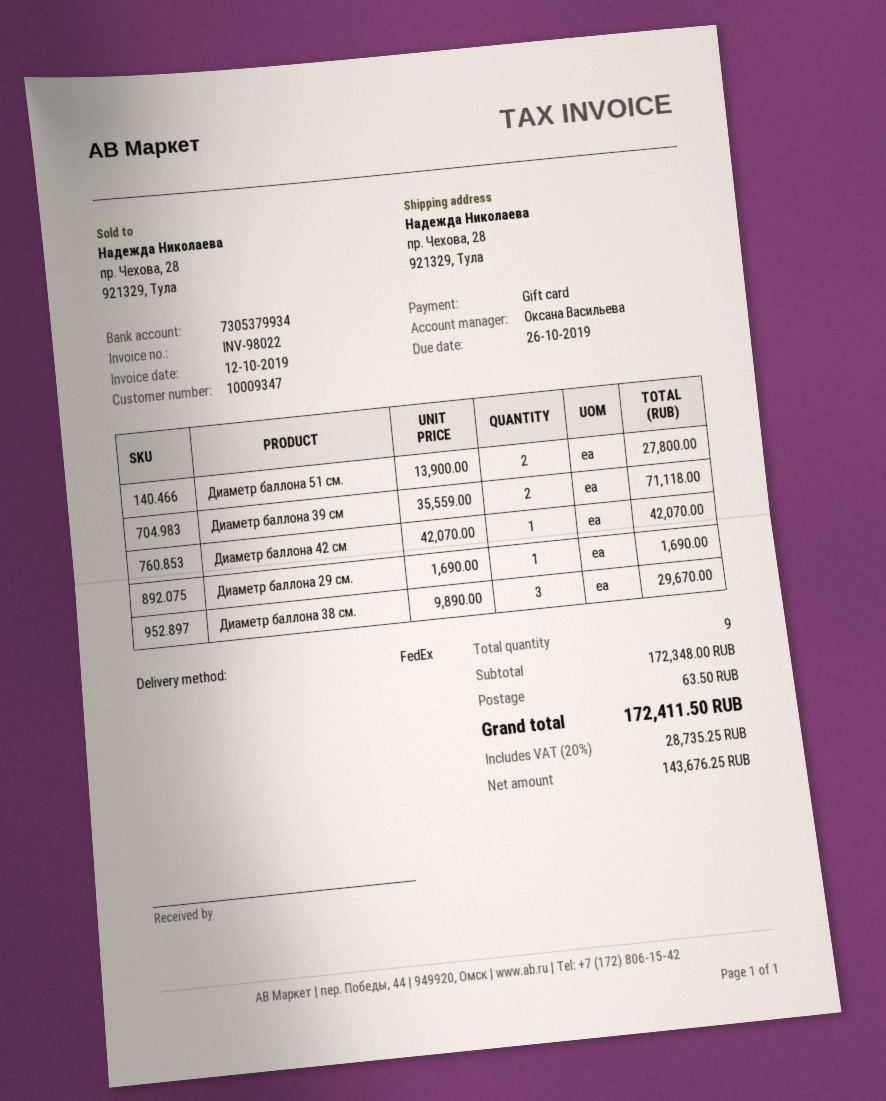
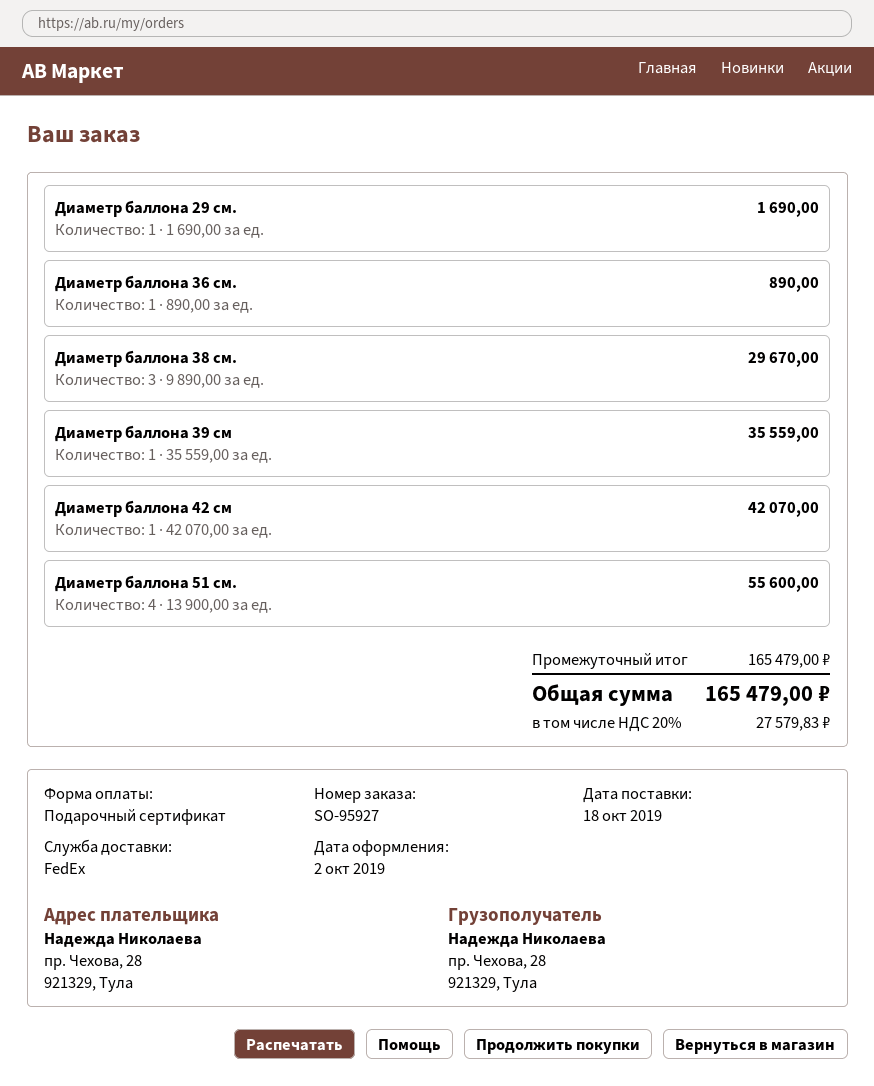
Диаметр баллона 51 см.: 2 x 13900.00 = 27800.00 -> 4 x 13900.00 = 55600.00
Диаметр баллона 39 см: 2 x 35559.00 = 71118.00 -> 1 x 35559.00 = 35559.00
Диаметр баллона 36 см.: none -> 1 x 890.00 = 890.00
subtotal: 172348.00 -> 165479.00
shipping: 63.50 -> none
tax: 20% = 28735.25 -> 20% = 27579.83
total: 172411.50 -> 165479.00

